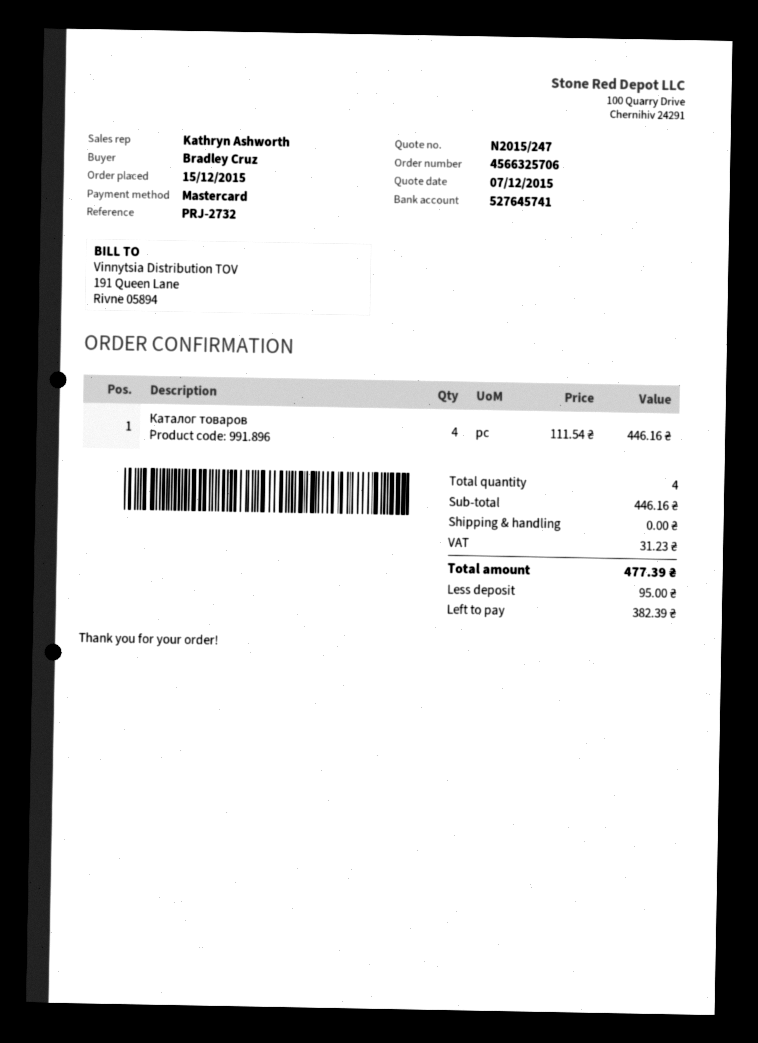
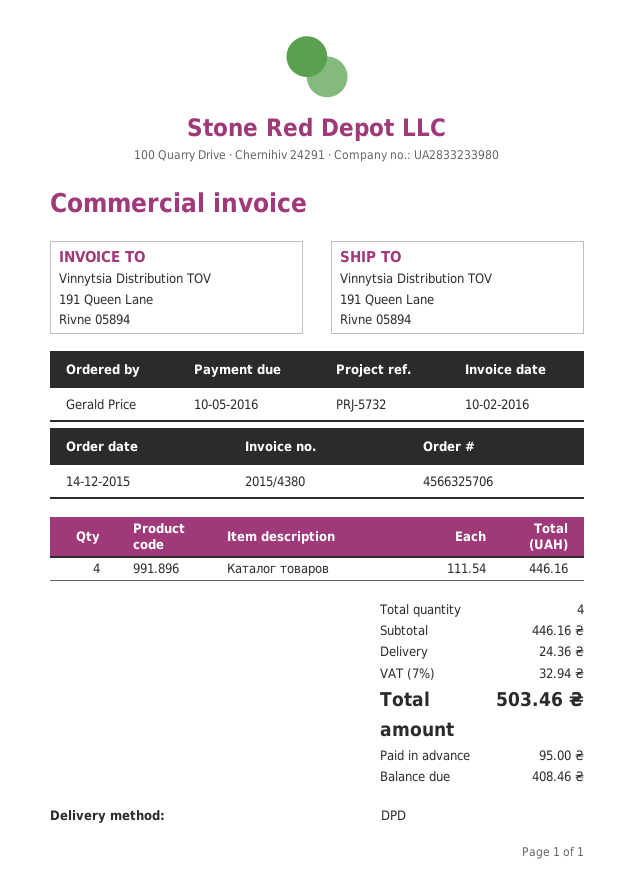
order date: 2015-12-15 -> 2015-12-14
reference: PRJ-2732 -> PRJ-5732
ordered by: Bradley Cruz -> Gerald Price
shipping: 0.00 -> 24.36
tax: 31.23 -> 32.94
total: 477.39 -> 503.46
balance: 382.39 -> 408.46

